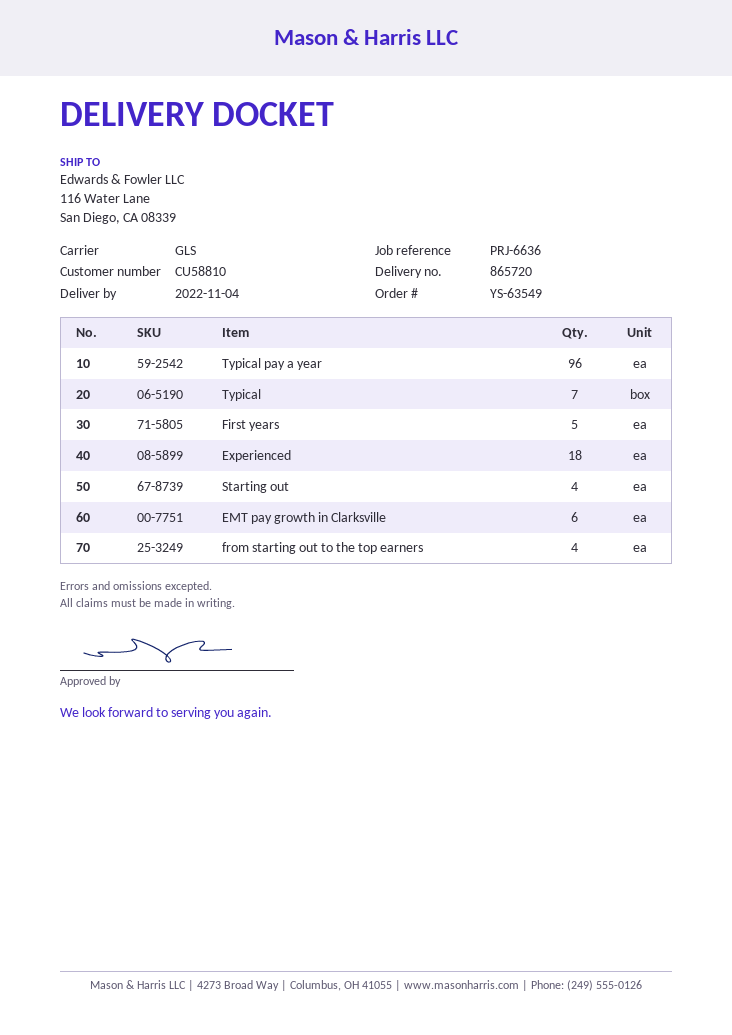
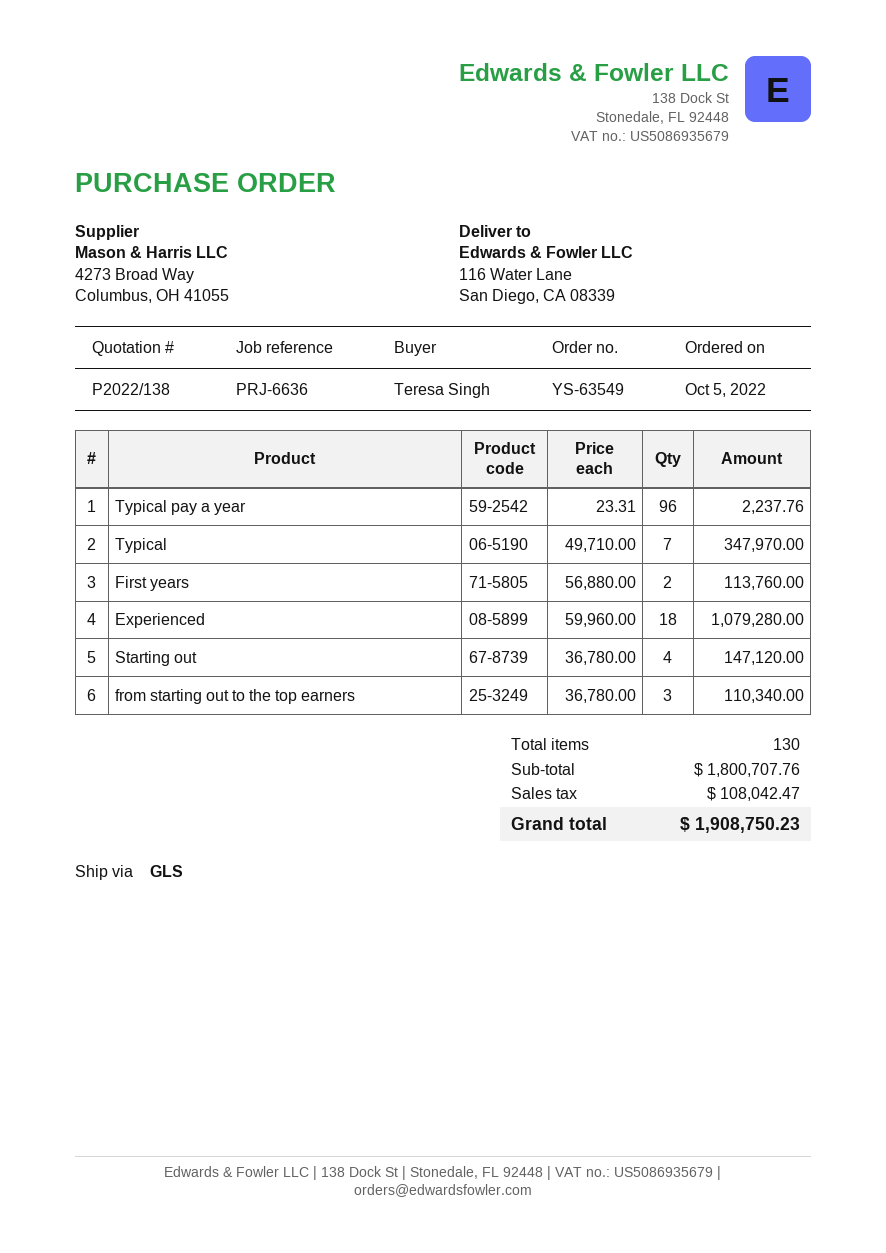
First years: 5 -> 2
EMT pay growth in Clarksville: 6 -> none
from starting out to the top earners: 4 -> 3

